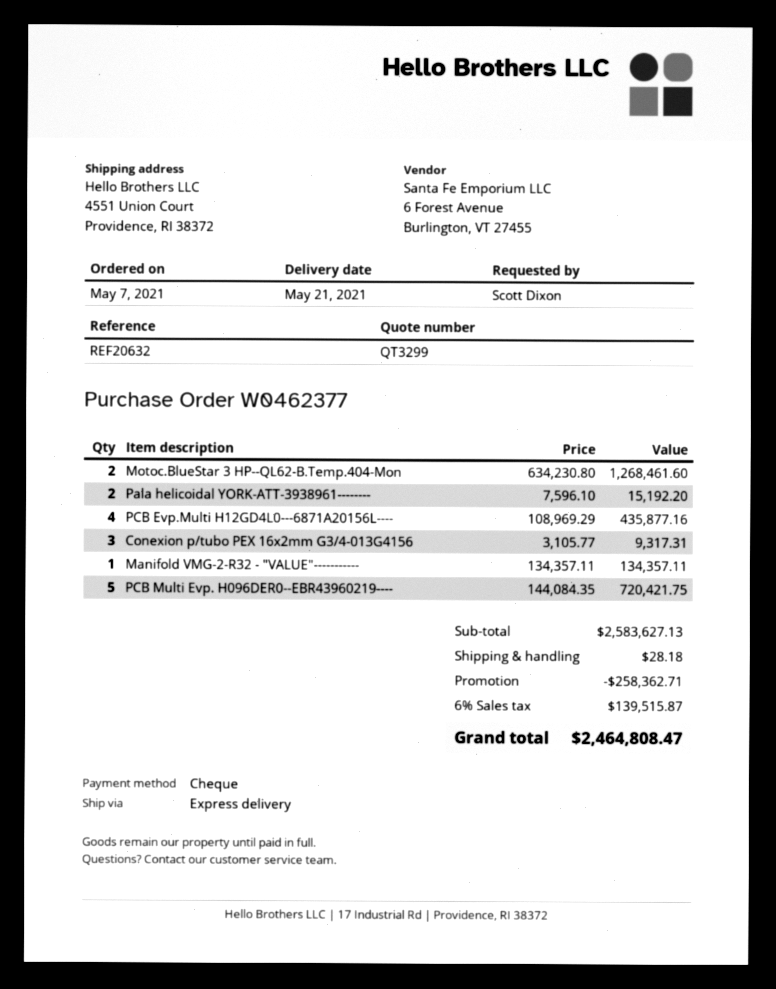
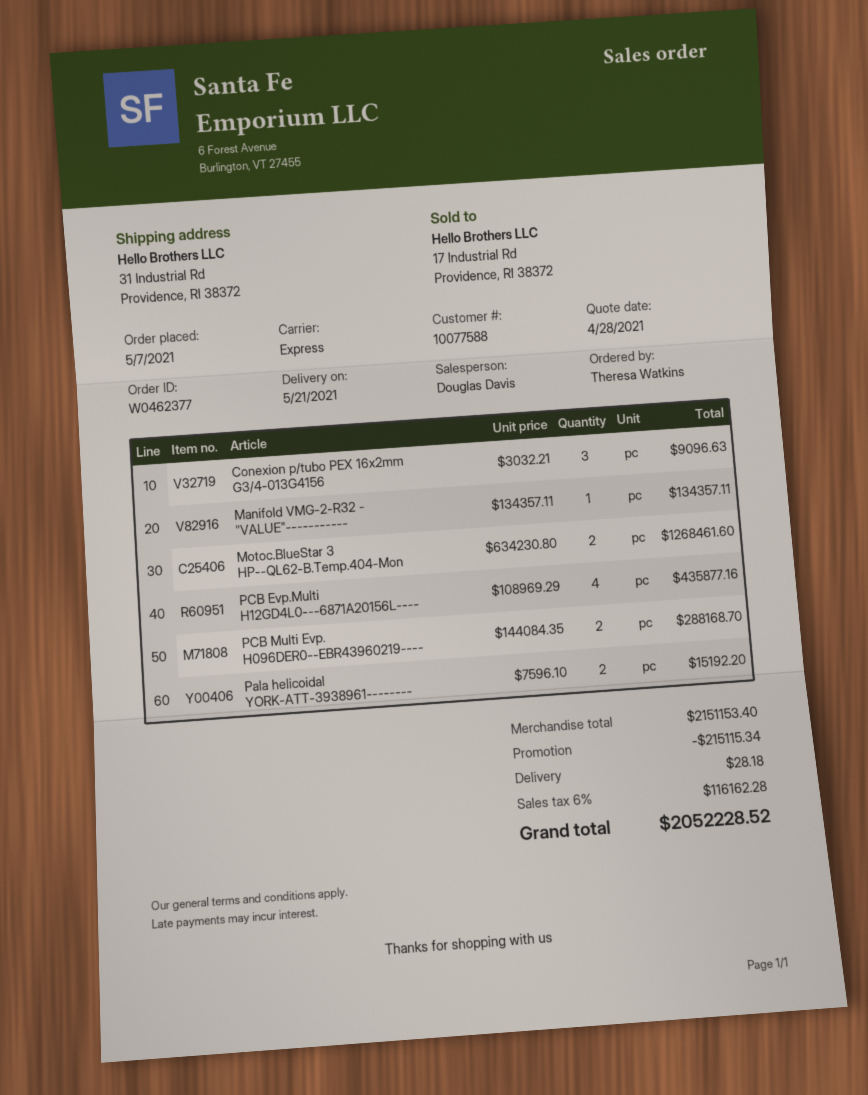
ordered by: Scott Dixon -> Theresa Watkins
ship to: 4551 Union Court, Providence, RI 38372 -> 31 Industrial Rd, Providence, RI 38372
Conexion p/tubo PEX 16x2mm G3/4-013G4156: 3 x 3105.77 = 9317.31 -> 3 x 3032.21 = 9096.63
PCB Multi Evp. H096DER0--EBR43960219----: 5 x 144084.35 = 720421.75 -> 2 x 144084.35 = 288168.70
subtotal: 2583627.13 -> 2151153.40
discount: 258362.71 -> 215115.34
tax: 6% = 139515.87 -> 6% = 116162.28
total: 2464808.47 -> 2052228.52

